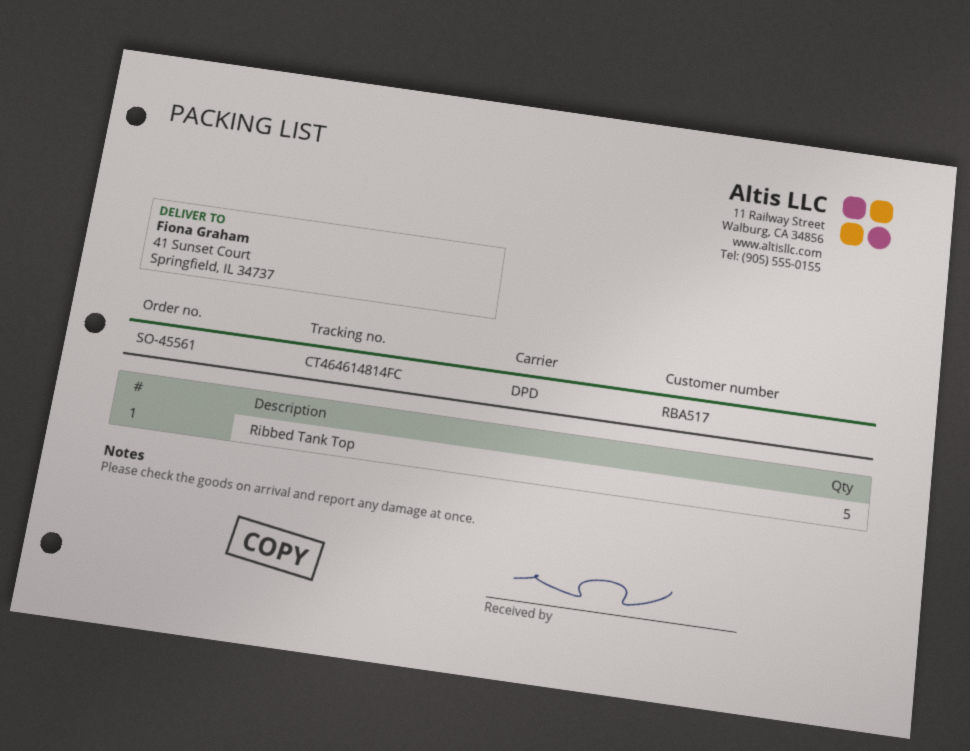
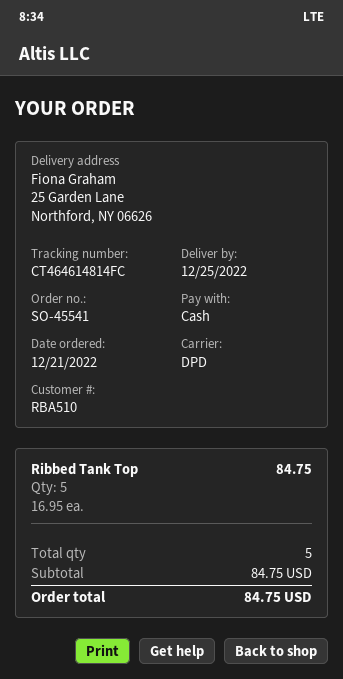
order number: SO-45561 -> SO-45541
customer number: RBA517 -> RBA510
ship to: 41 Sunset Court, Springfield, IL 34737 -> 25 Garden Lane, Northford, NY 06626

